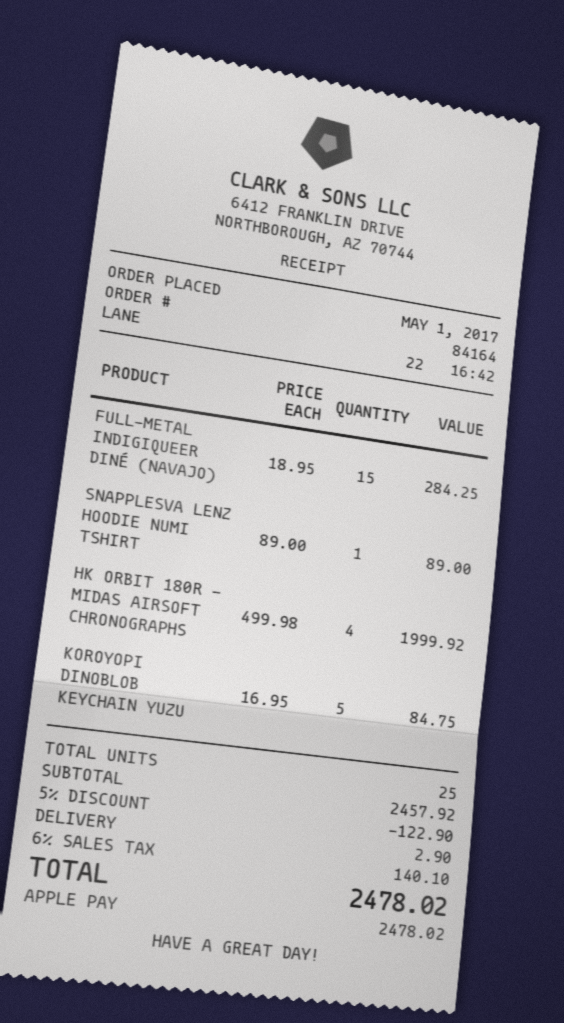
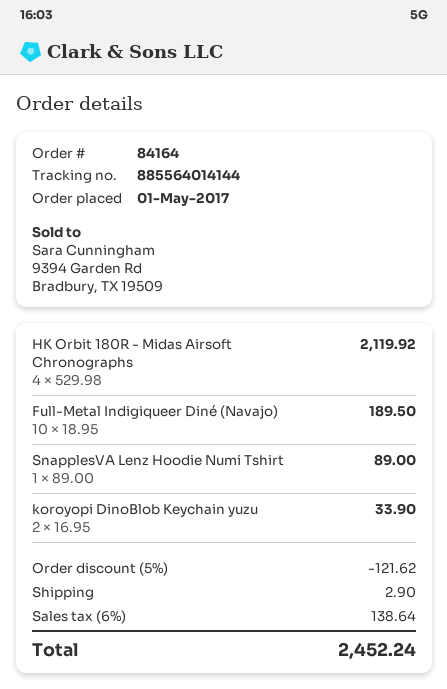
FULL-METAL INDIGIQUEER DINÉ (NAVAJO): 15 x 18.95 = 284.25 -> 10 x 18.95 = 189.50
HK ORBIT 180R - MIDAS AIRSOFT CHRONOGRAPHS: 4 x 499.98 = 1999.92 -> 4 x 529.98 = 2119.92
KOROYOPI DINOBLOB KEYCHAIN YUZU: 5 x 16.95 = 84.75 -> 2 x 16.95 = 33.90
discount: 5% = 122.90 -> 5% = 121.62
tax: 6% = 140.10 -> 6% = 138.64
total: 2478.02 -> 2452.24

